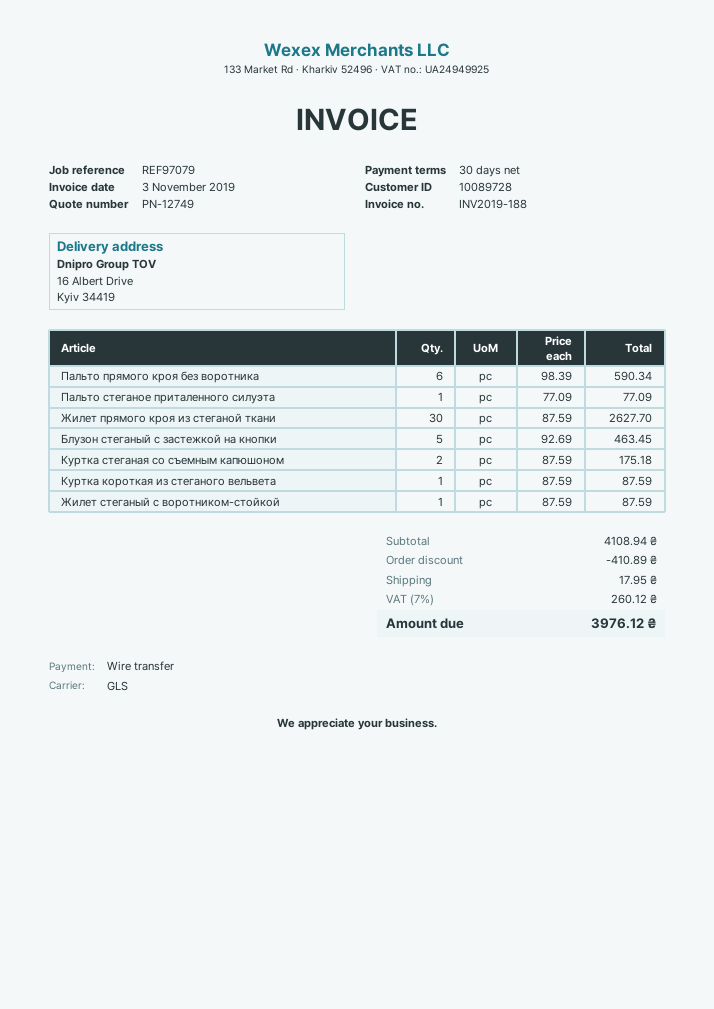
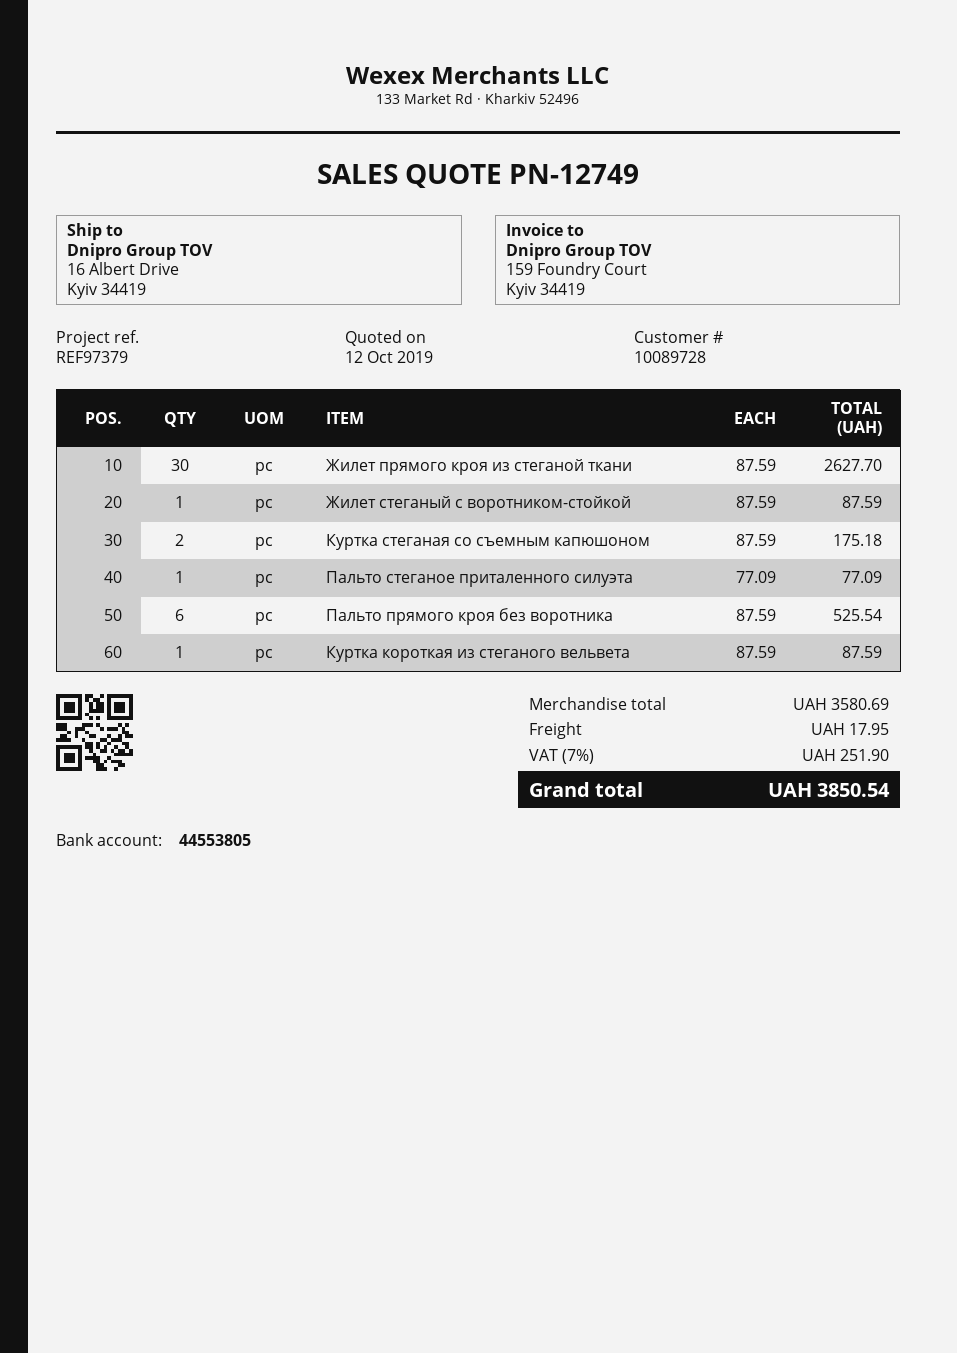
reference: REF97079 -> REF97379
Пальто прямого кроя без воротника: 6 x 98.39 = 590.34 -> 6 x 87.59 = 525.54
Блузон стеганый с застежкой на кнопки: 5 x 92.69 = 463.45 -> none
subtotal: 4108.94 -> 3580.69
discount: 410.89 -> none
tax: 7% = 260.12 -> 7% = 251.90
total: 3976.12 -> 3850.54

